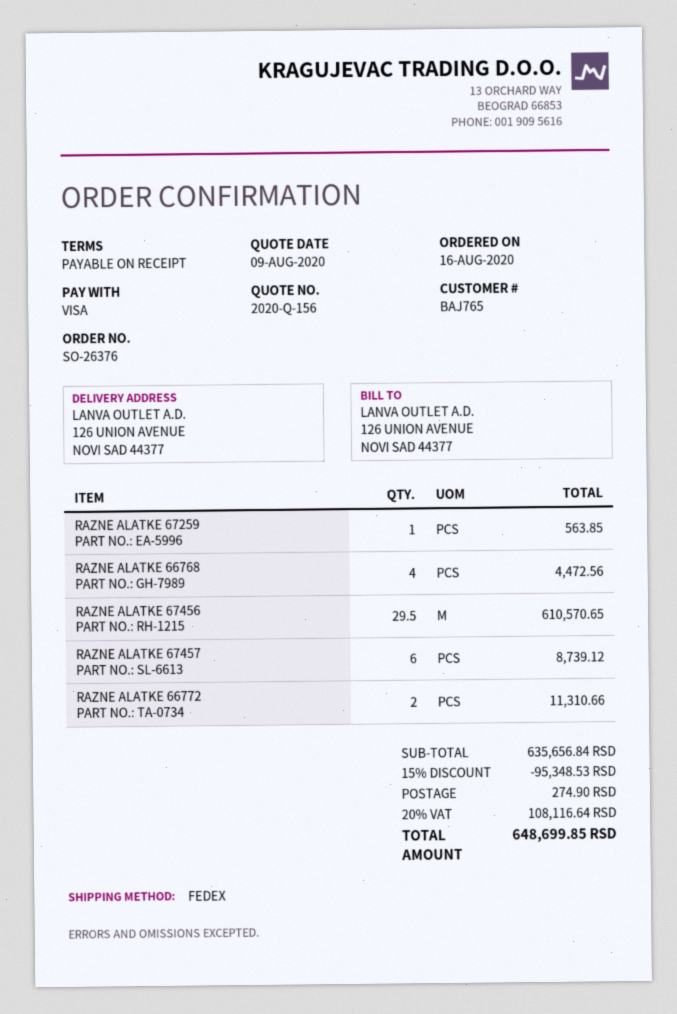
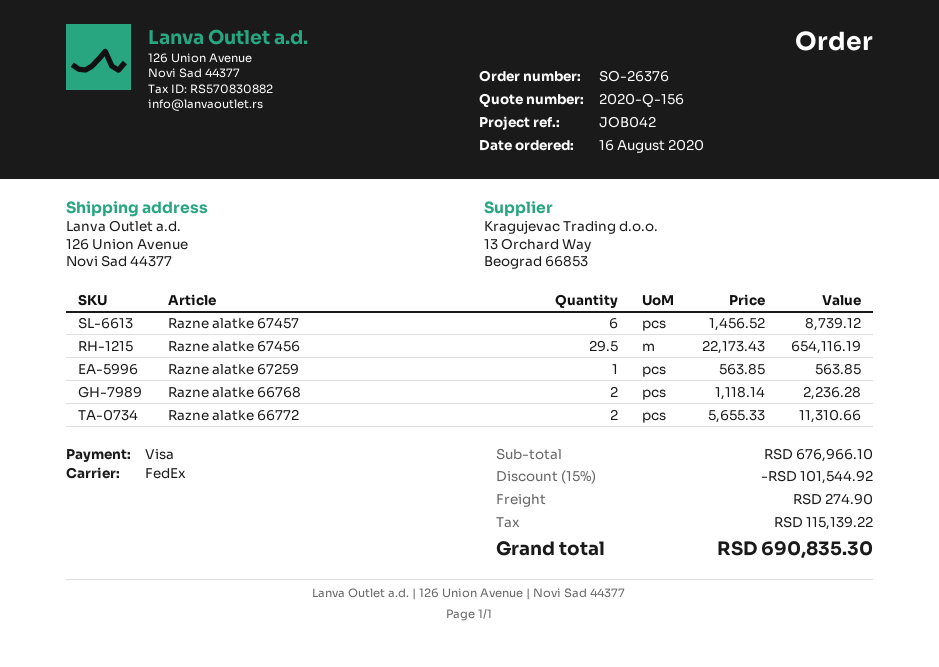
RAZNE ALATKE 66768: 4 for 4472.56 -> 2 for 2236.28
RAZNE ALATKE 67456: 29.5 for 610570.65 -> 29.5 for 654116.19
subtotal: 635656.84 -> 676966.10
discount: 15% = 95348.53 -> 15% = 101544.92
tax: 108116.64 -> 115139.22
total: 648699.85 -> 690835.30

